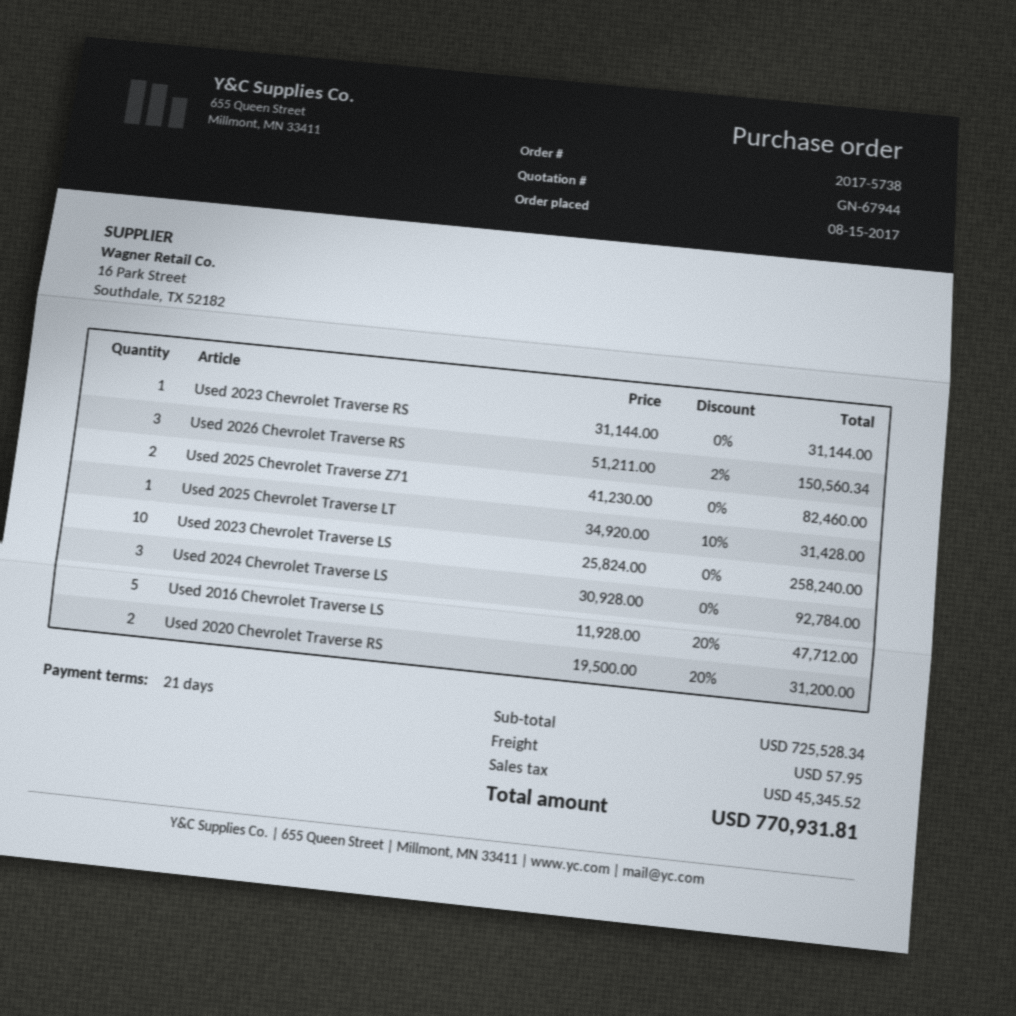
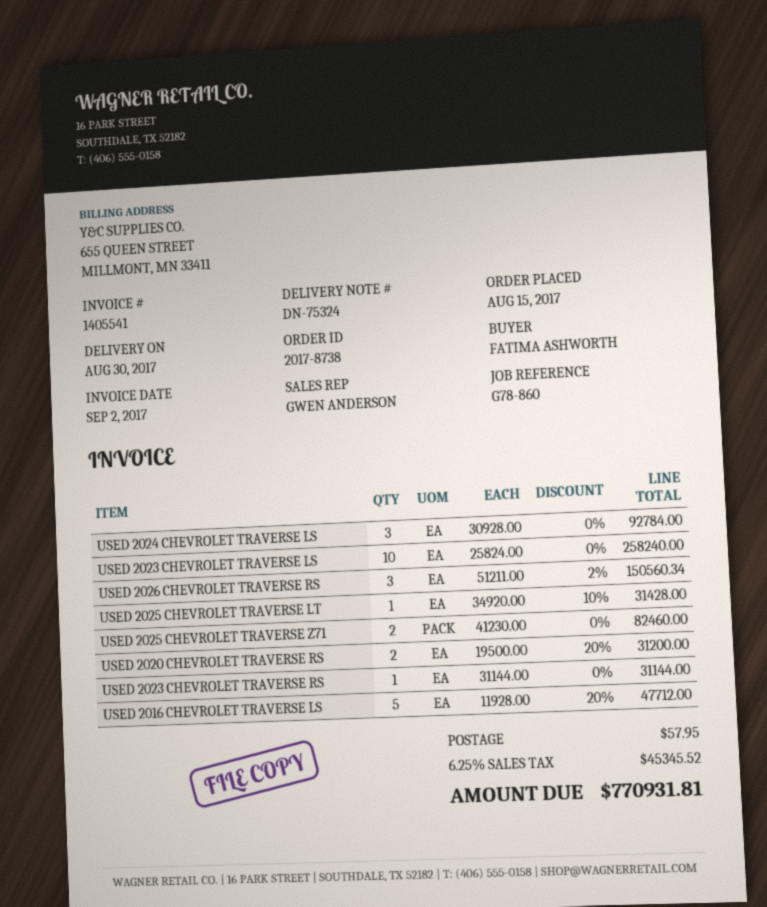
order number: 2017-5738 -> 2017-8738

